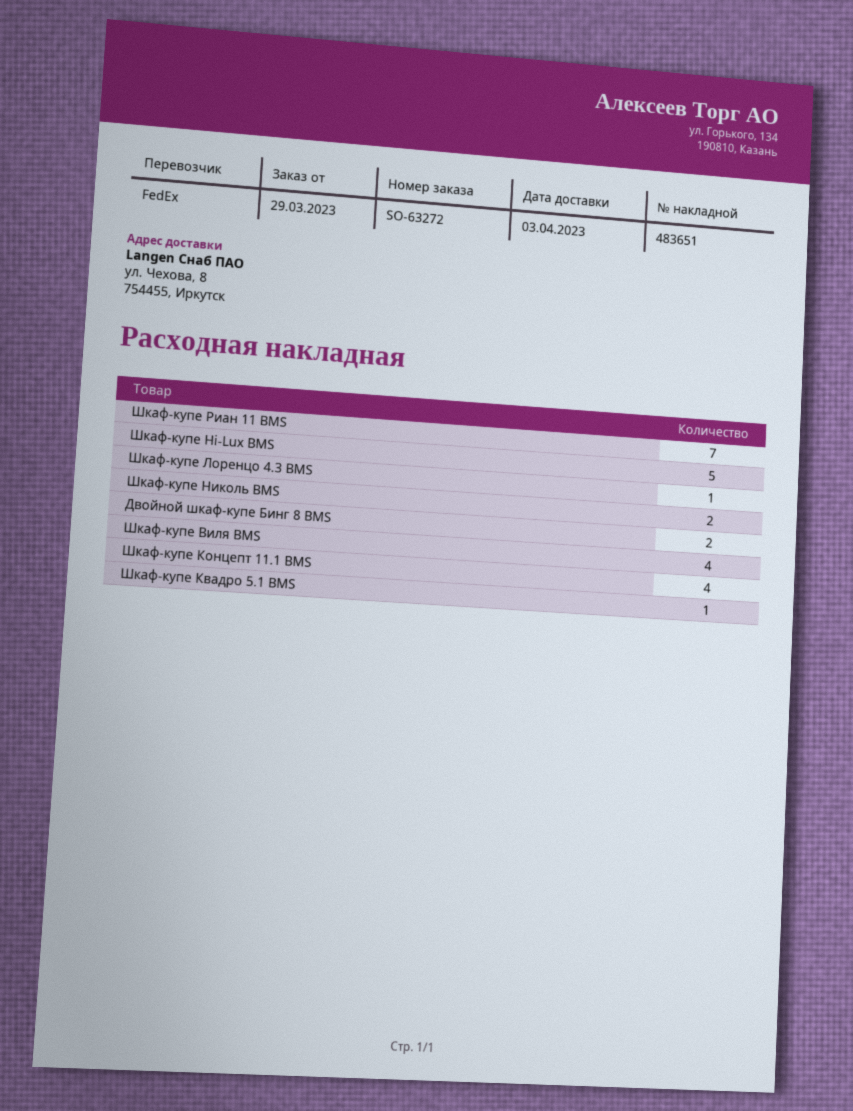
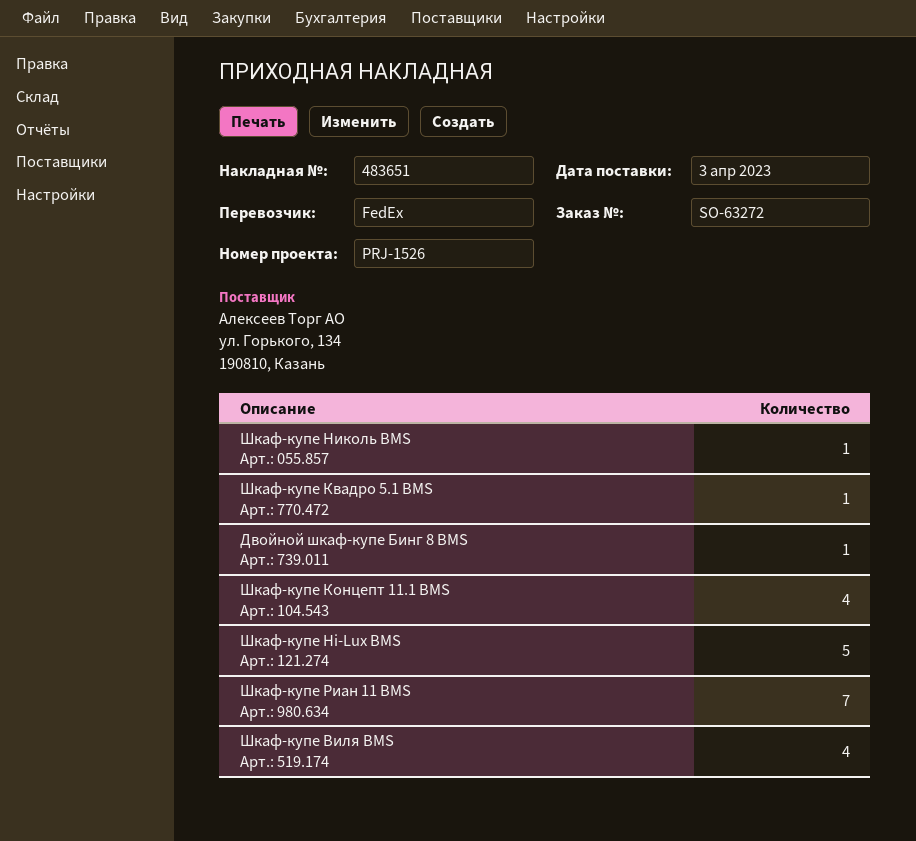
Шкаф-купе Лоренцо 4.3 BMS: 1 -> none
Шкаф-купе Николь BMS: 2 -> 1
Двойной шкаф-купе Бинг 8 BMS: 2 -> 1

